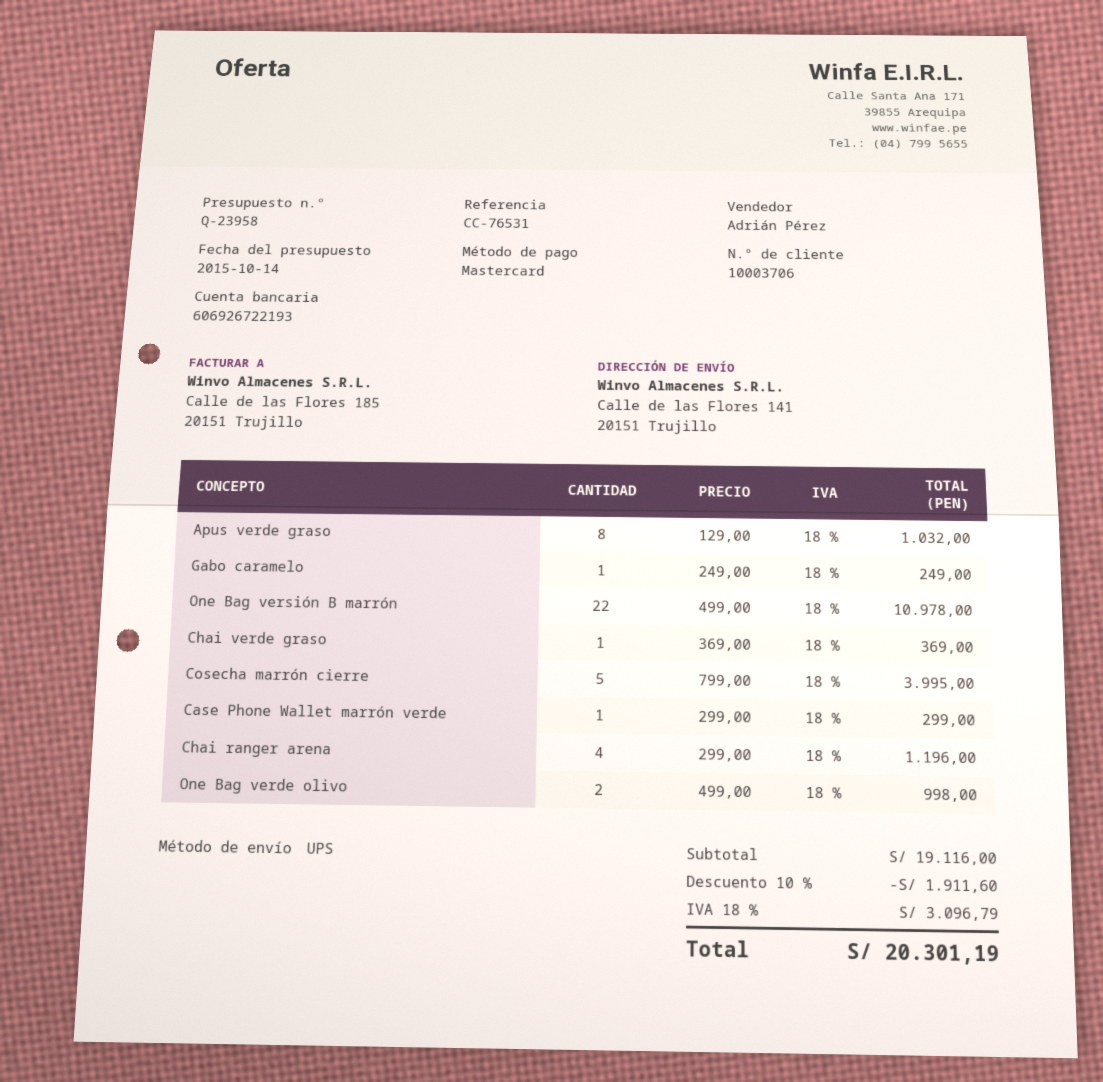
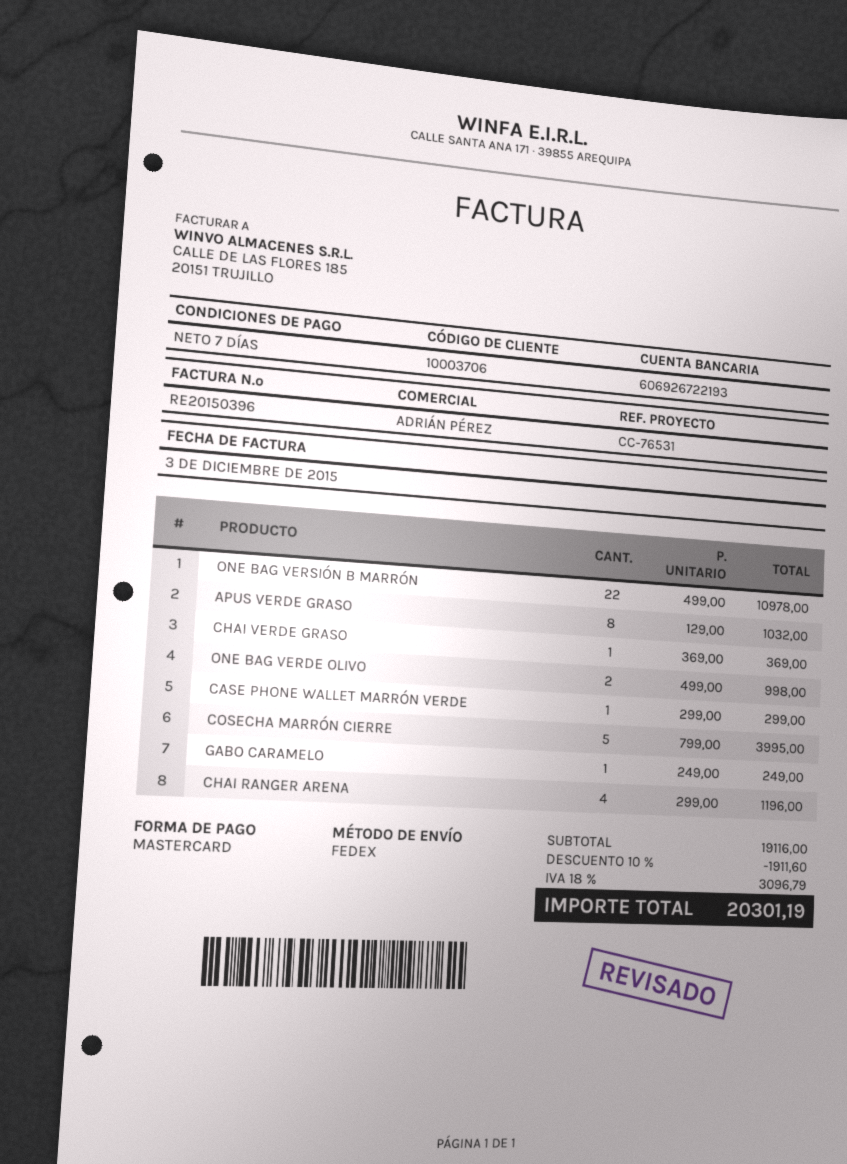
shipping method: UPS -> FedEx

